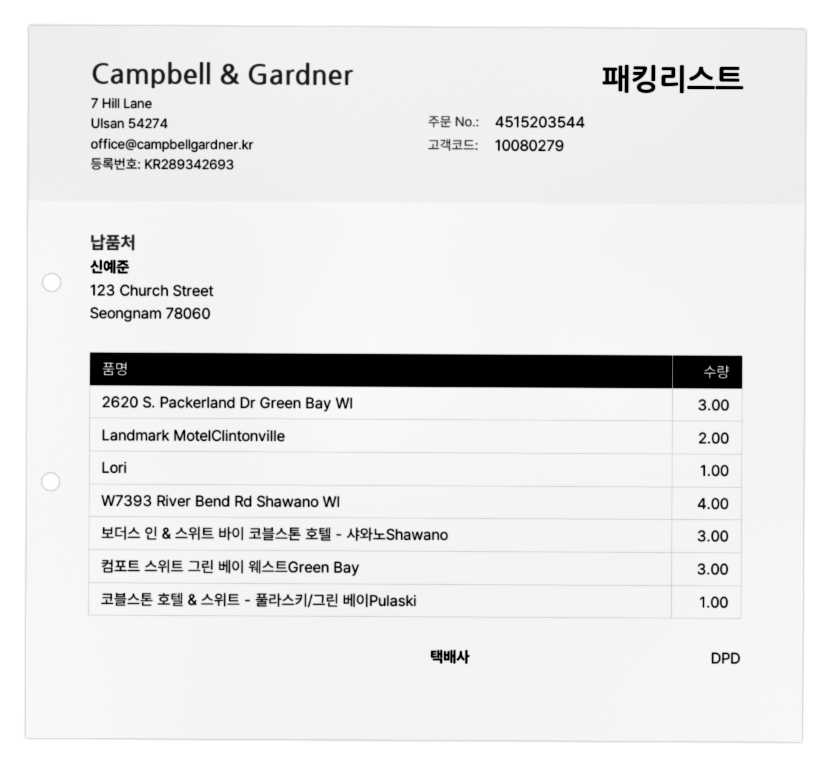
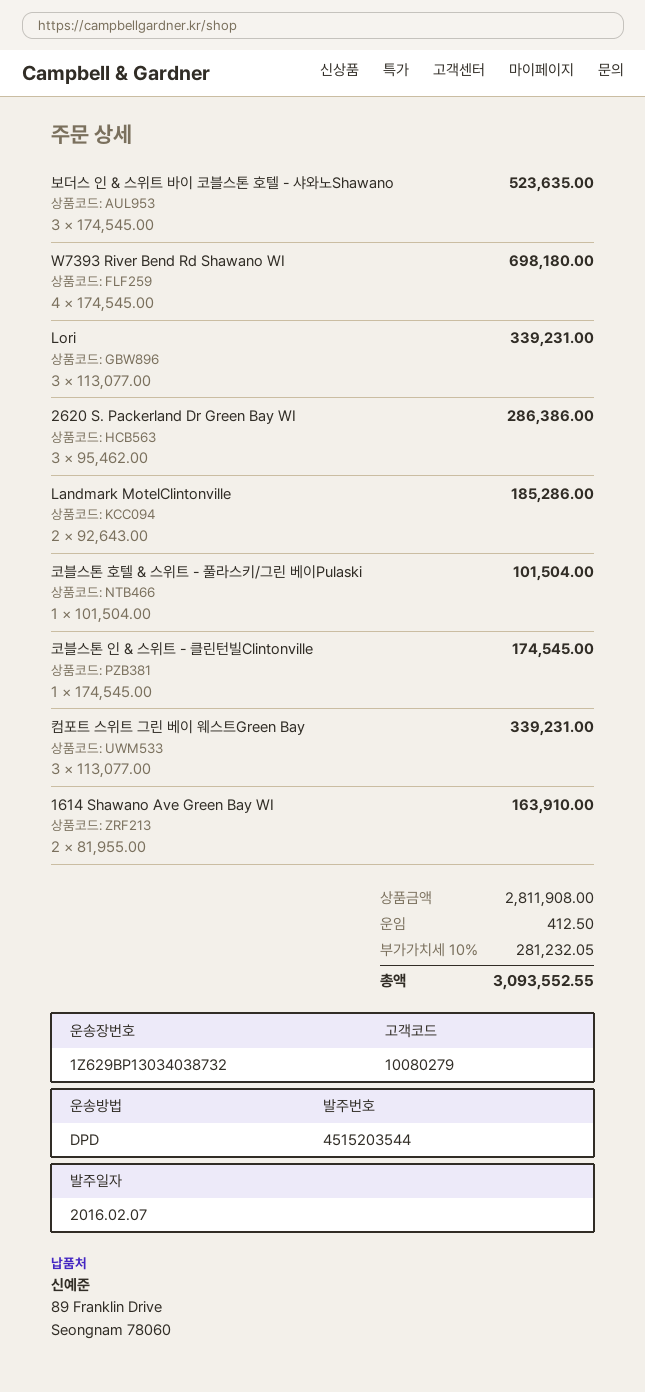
ship to: 123 Church Street, Seongnam 78060 -> 89 Franklin Drive, Seongnam 78060
Lori: 1 -> 3
코블스톤 인 & 스위트 - 클린턴빌Clintonville: none -> 1
1614 Shawano Ave Green Bay WI: none -> 2

